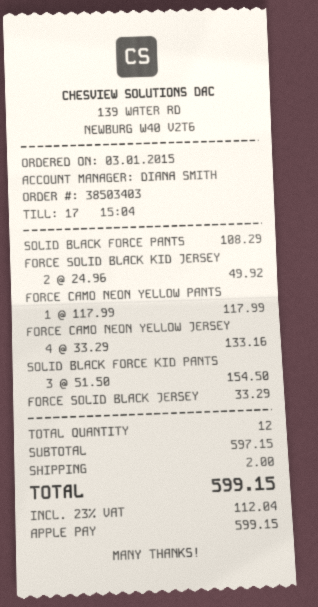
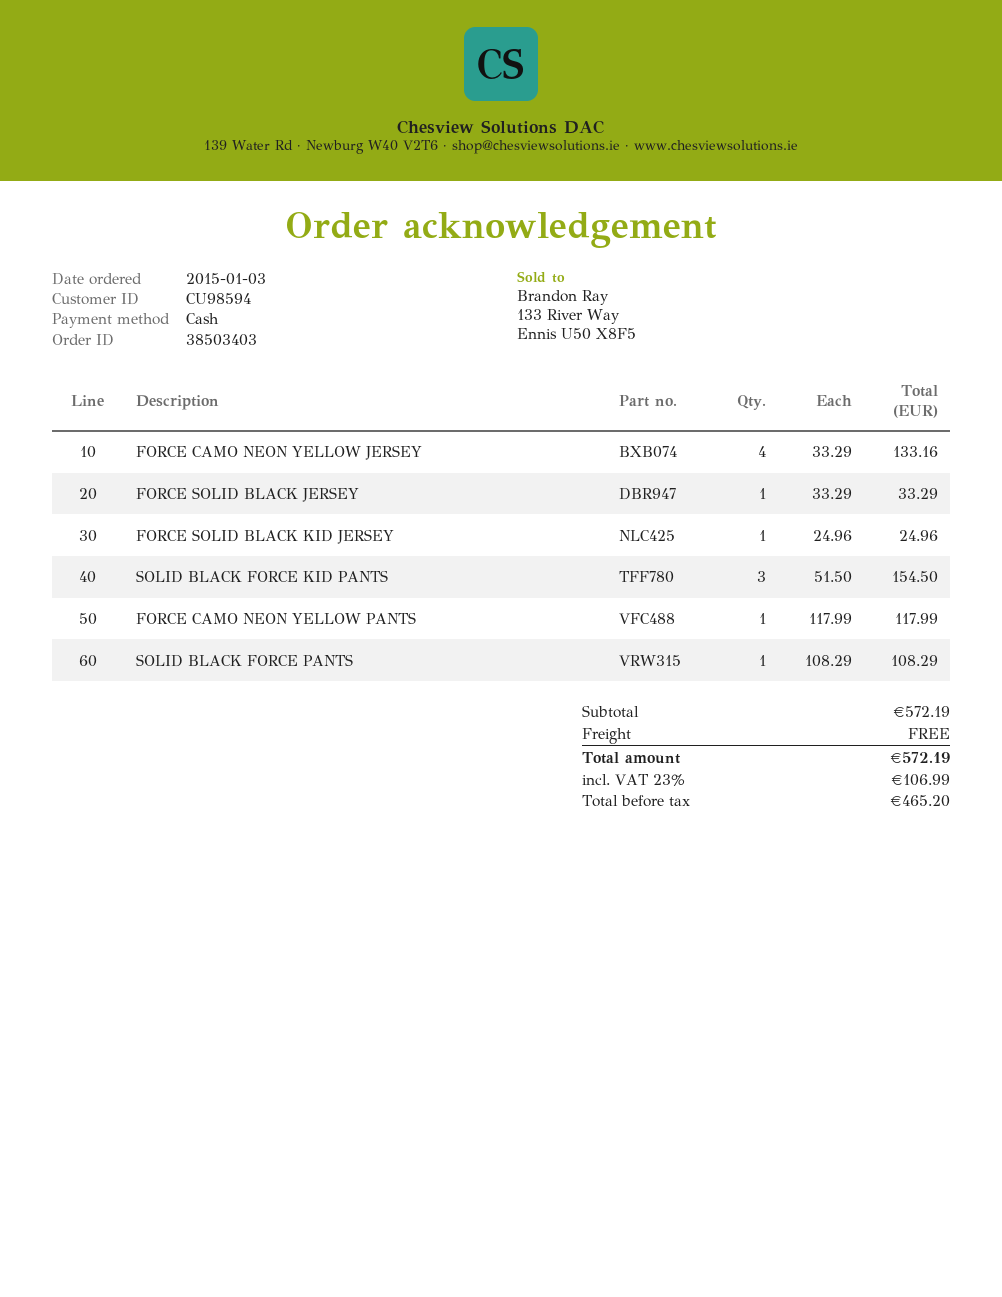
payment method: Apple Pay -> cash
FORCE SOLID BLACK KID JERSEY: 2 x 24.96 = 49.92 -> 1 x 24.96 = 24.96
subtotal: 597.15 -> 572.19
shipping: 2.00 -> 0.00
tax: 23% = 112.04 -> 23% = 106.99
total: 599.15 -> 572.19

